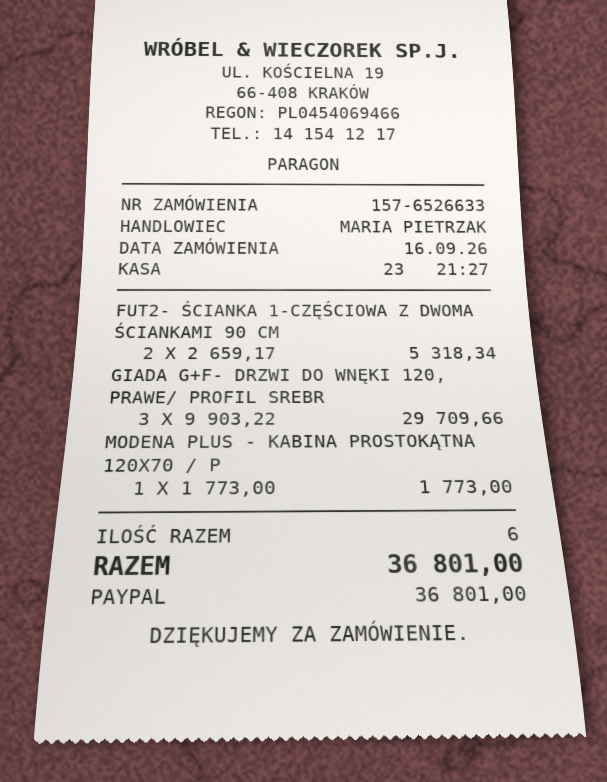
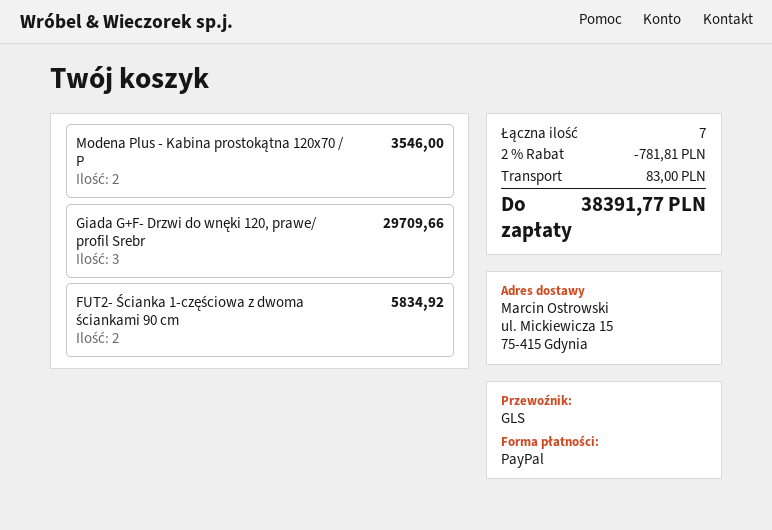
FUT2- ŚCIANKA 1-CZĘŚCIOWA Z DWOMA ŚCIANKAMI 90 CM: 2 for 5318.34 -> 2 for 5834.92
MODENA PLUS - KABINA PROSTOKĄTNA 120X70 / P: 1 for 1773.00 -> 2 for 3546.00
total quantity: 6 -> 7
discount: none -> 2% = 781.81
shipping: none -> 83.00
total: 36801.00 -> 38391.77

